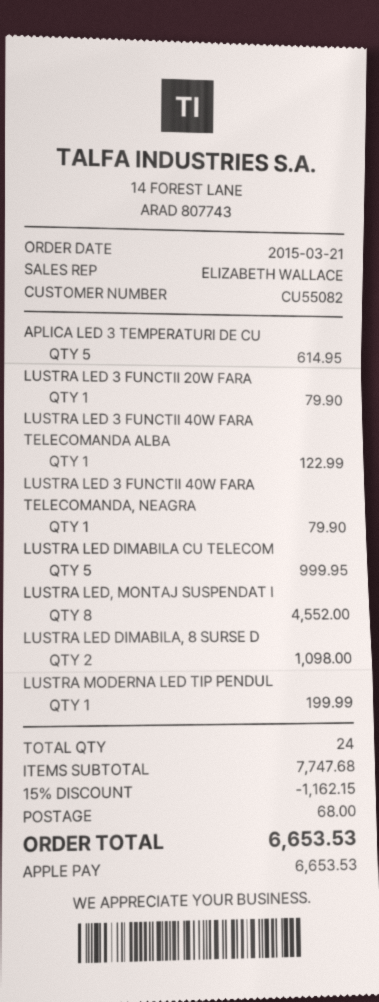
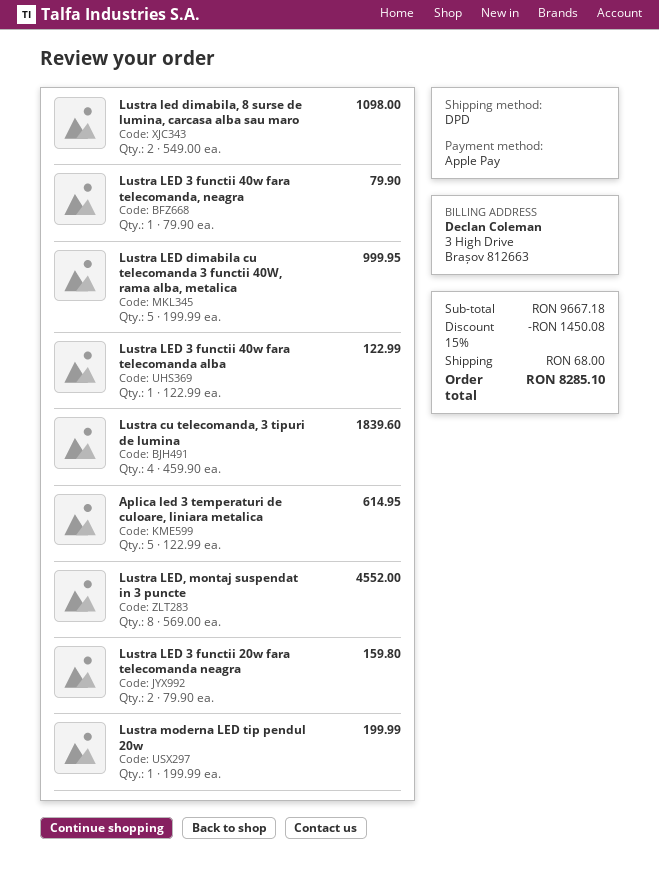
LUSTRA LED 3 FUNCTII 20W FARA: 1 for 79.90 -> 2 for 159.80
Lustra cu telecomanda, 3 tipuri de lumina: none -> 4 for 1839.60
subtotal: 7747.68 -> 9667.18
discount: 15% = 1162.15 -> 15% = 1450.08
total: 6653.53 -> 8285.10

